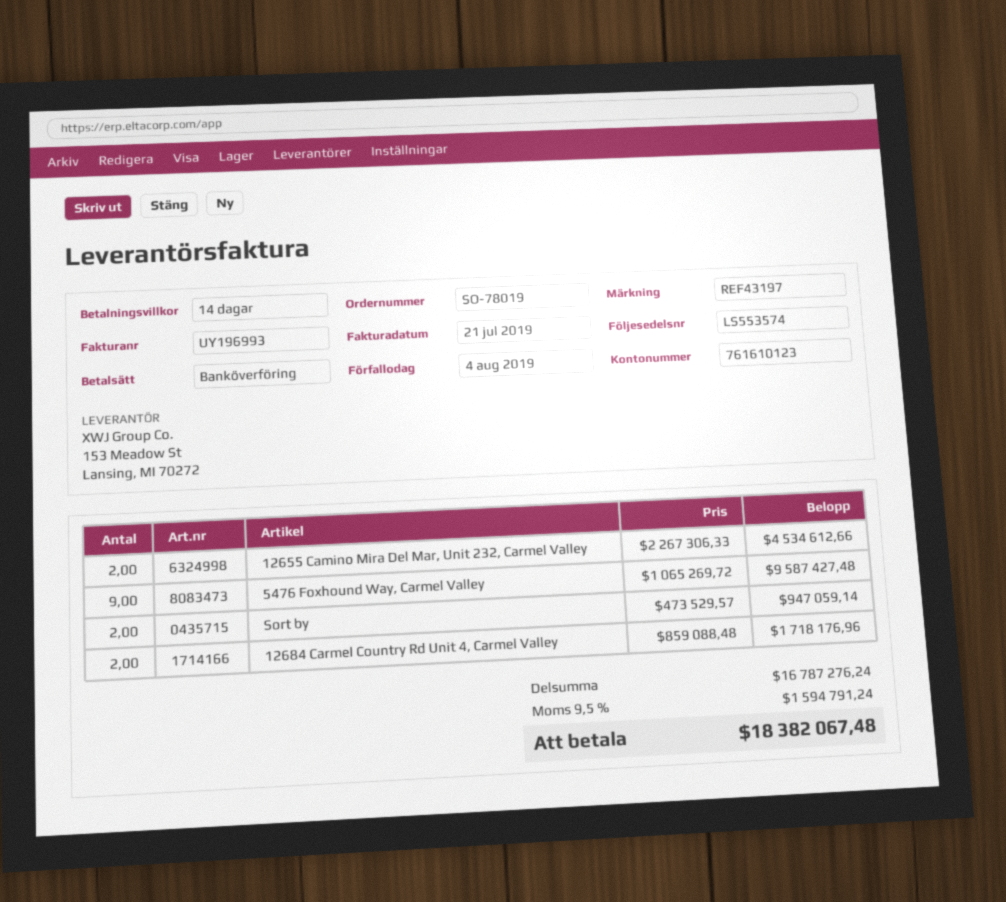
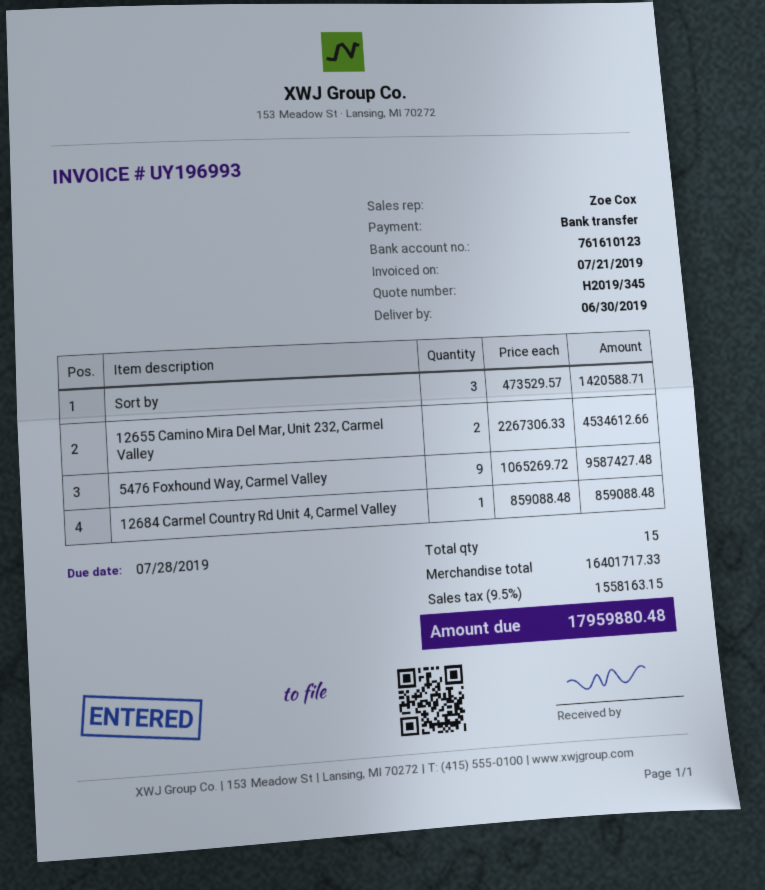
due date: 2019-08-04 -> 2019-07-28
Sort by: 2 x 473529.57 = 947059.14 -> 3 x 473529.57 = 1420588.71
12684 Carmel Country Rd Unit 4, Carmel Valley: 2 x 859088.48 = 1718176.96 -> 1 x 859088.48 = 859088.48
subtotal: 16787276.24 -> 16401717.33
tax: 9.5% = 1594791.24 -> 9.5% = 1558163.15
total: 18382067.48 -> 17959880.48

